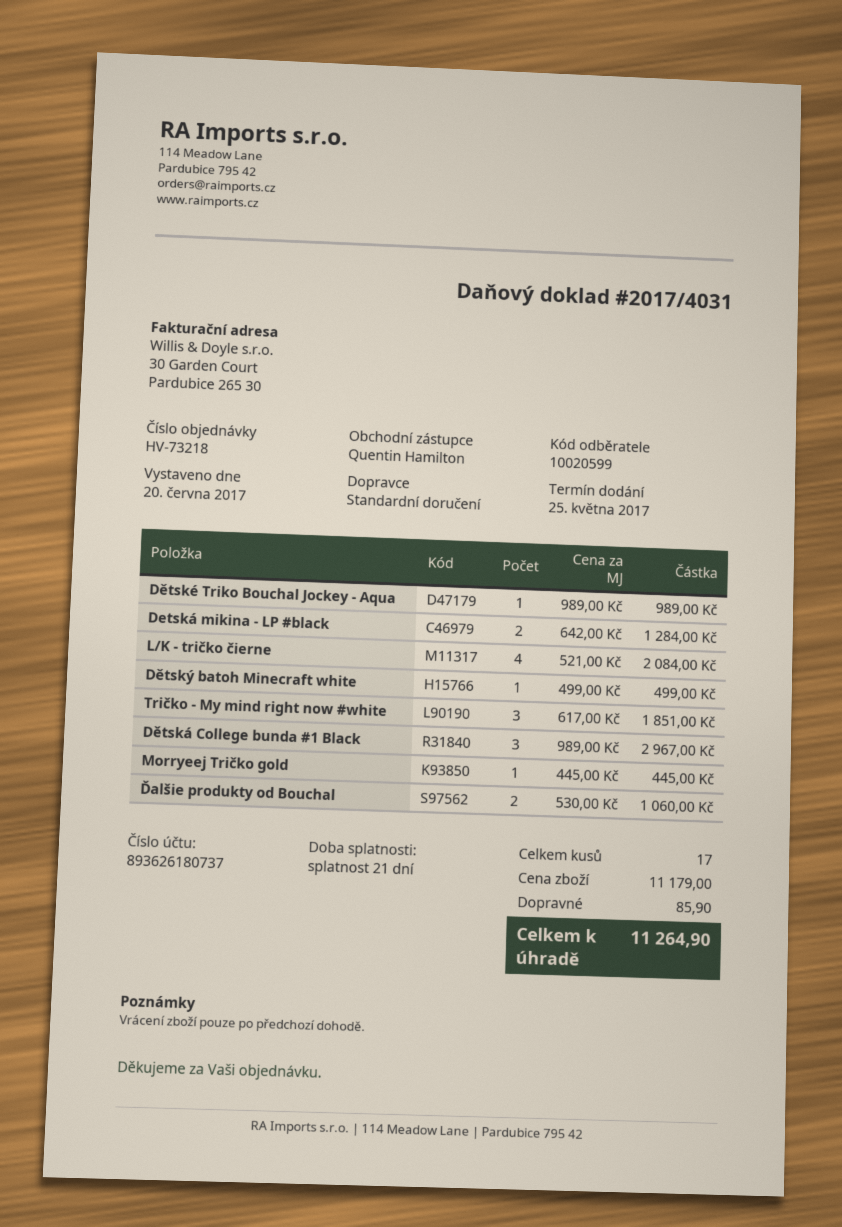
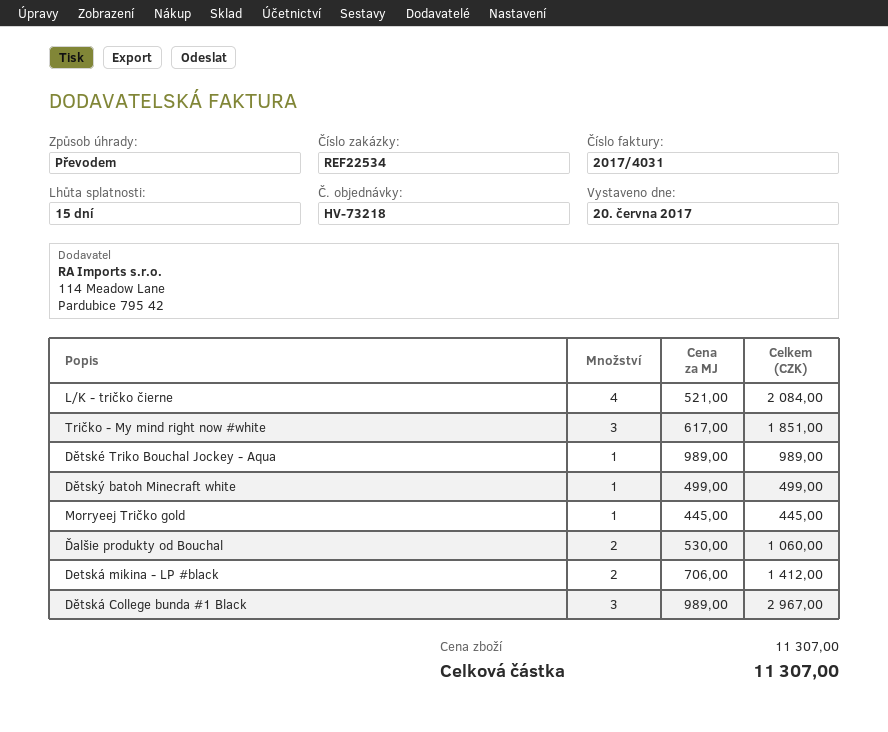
payment terms: 21 days -> 15 days
Detská mikina - LP #black: 2 x 642.00 = 1284.00 -> 2 x 706.00 = 1412.00
subtotal: 11179.00 -> 11307.00
shipping: 85.90 -> none
total: 11264.90 -> 11307.00

